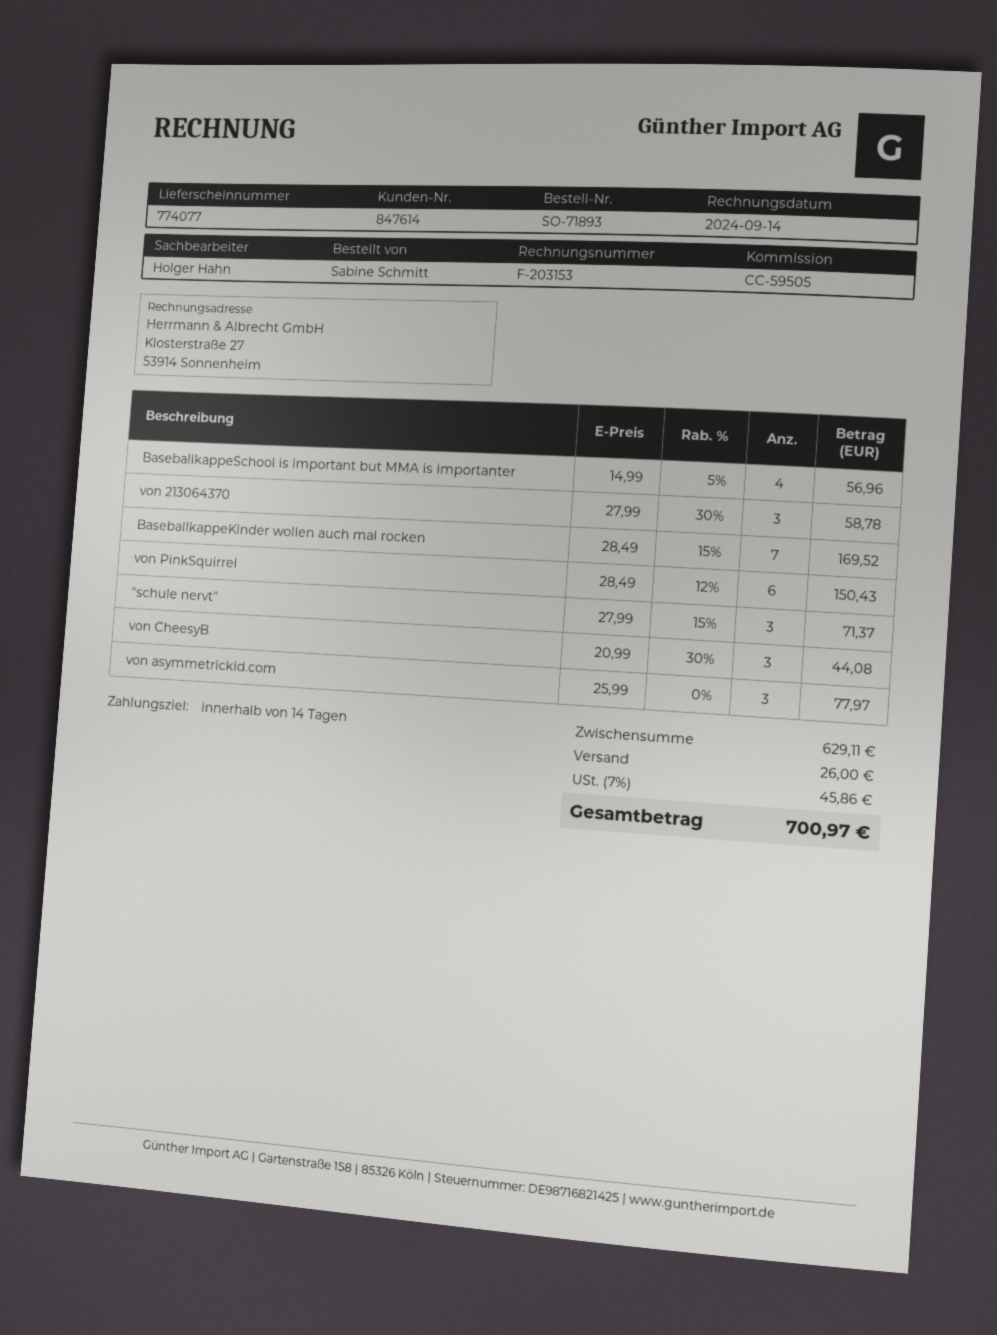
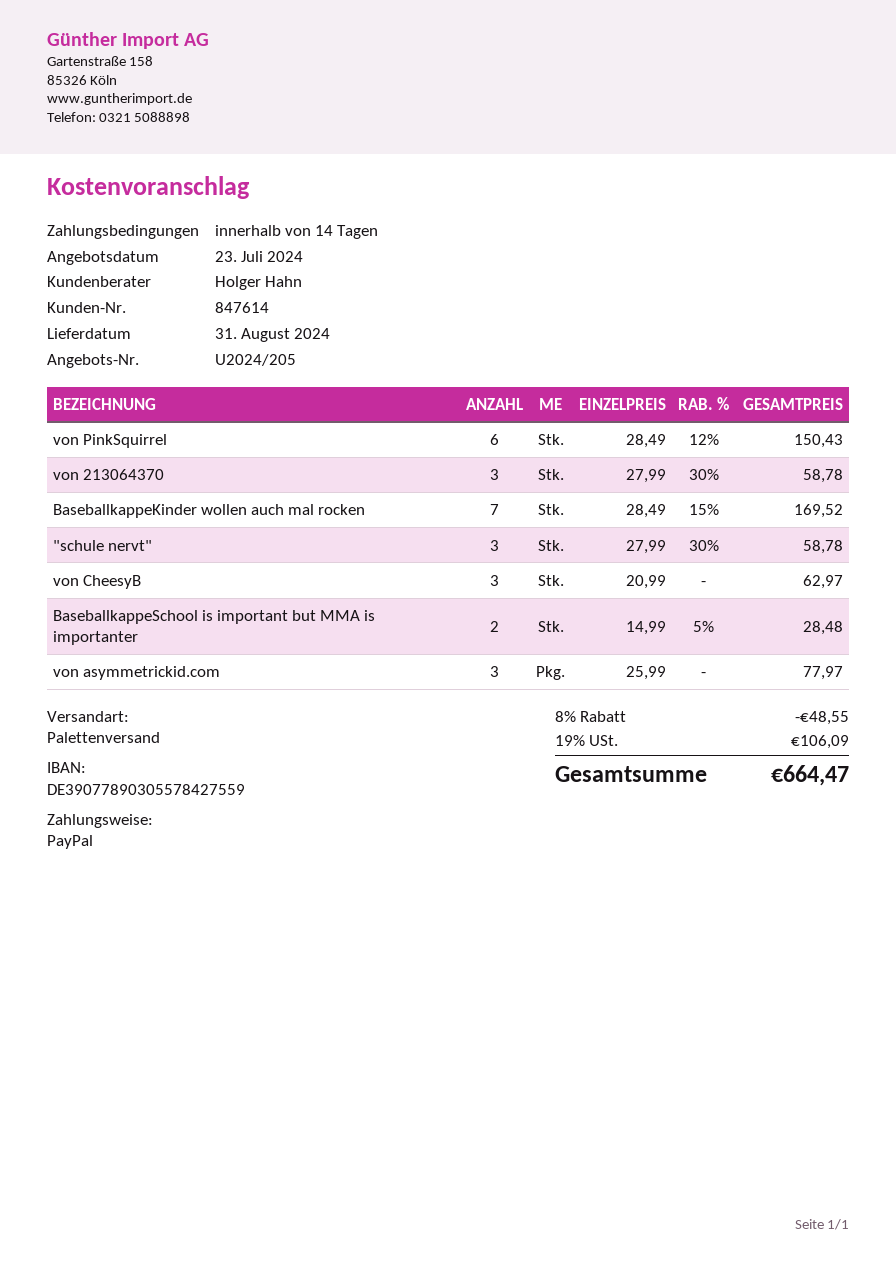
BaseballkappeSchool is important but MMA is importanter: 4 x 14.99 - 5% = 56.96 -> 2 x 14.99 - 5% = 28.48
"schule nervt": 3 x 27.99 - 15% = 71.37 -> 3 x 27.99 - 30% = 58.78
von CheesyB: 3 x 20.99 - 30% = 44.08 -> 3 x 20.99 = 62.97
discount: none -> 8% = 48.55
shipping: 26.00 -> none
tax: 7% = 45.86 -> 19% = 106.09
total: 700.97 -> 664.47

